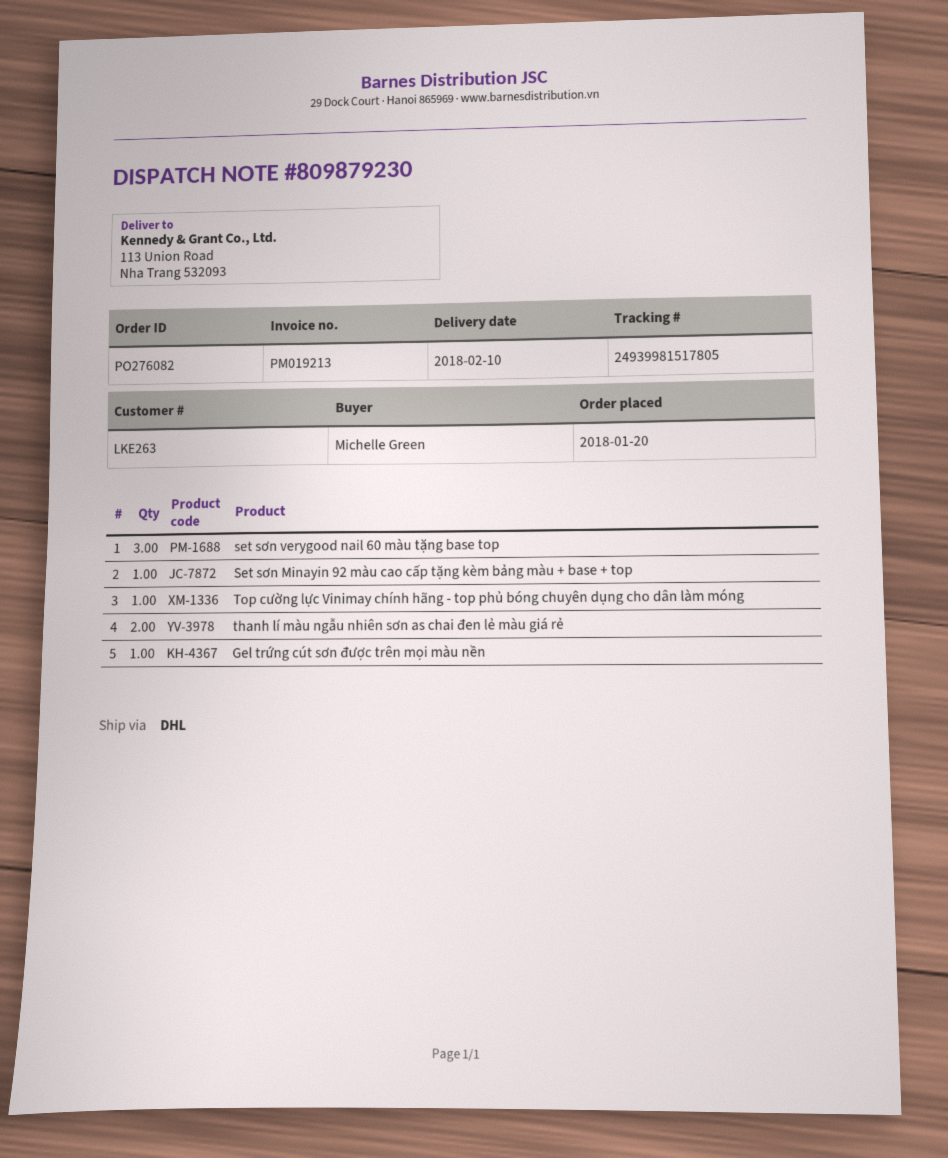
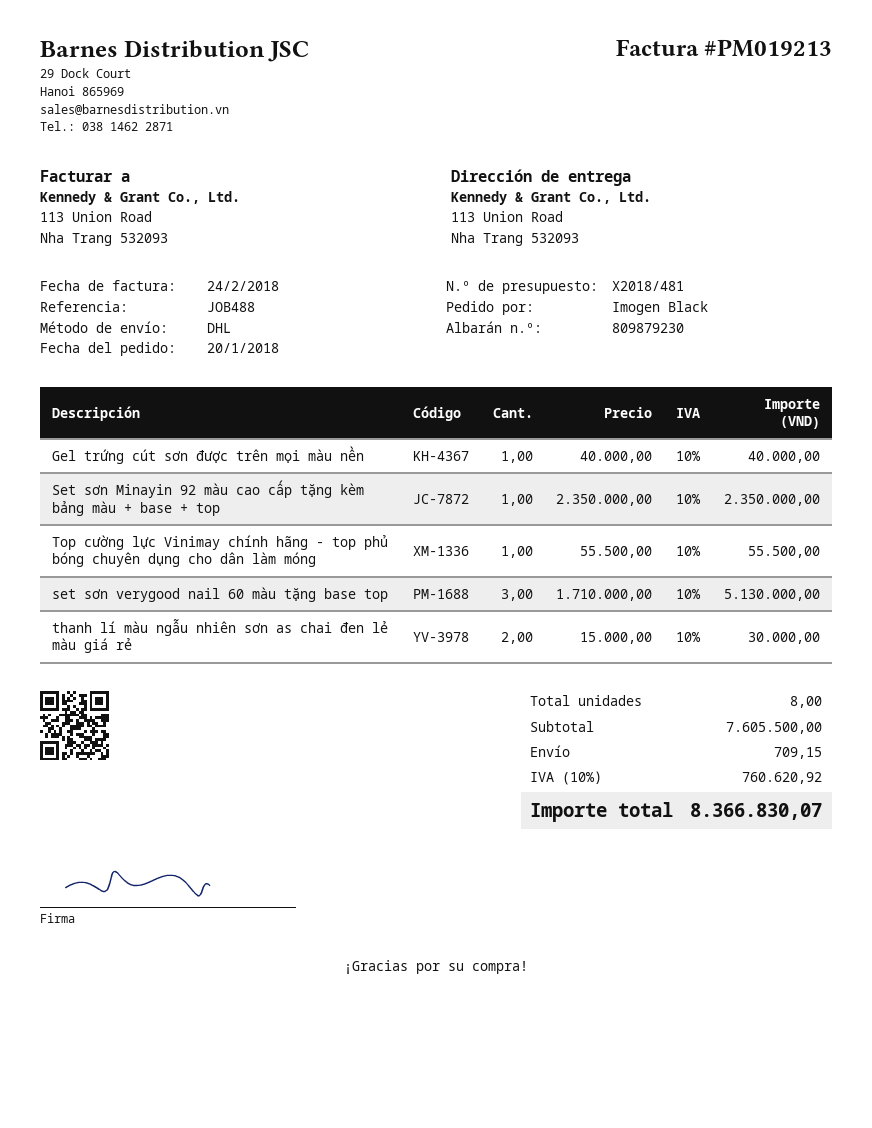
ordered by: Michelle Green -> Imogen Black

